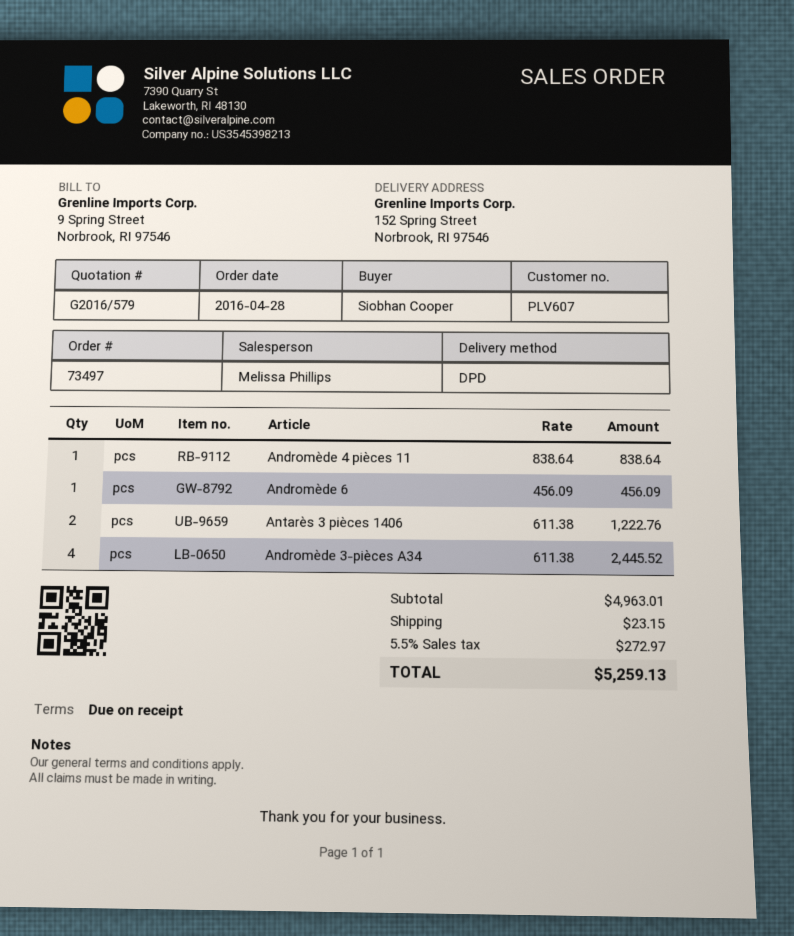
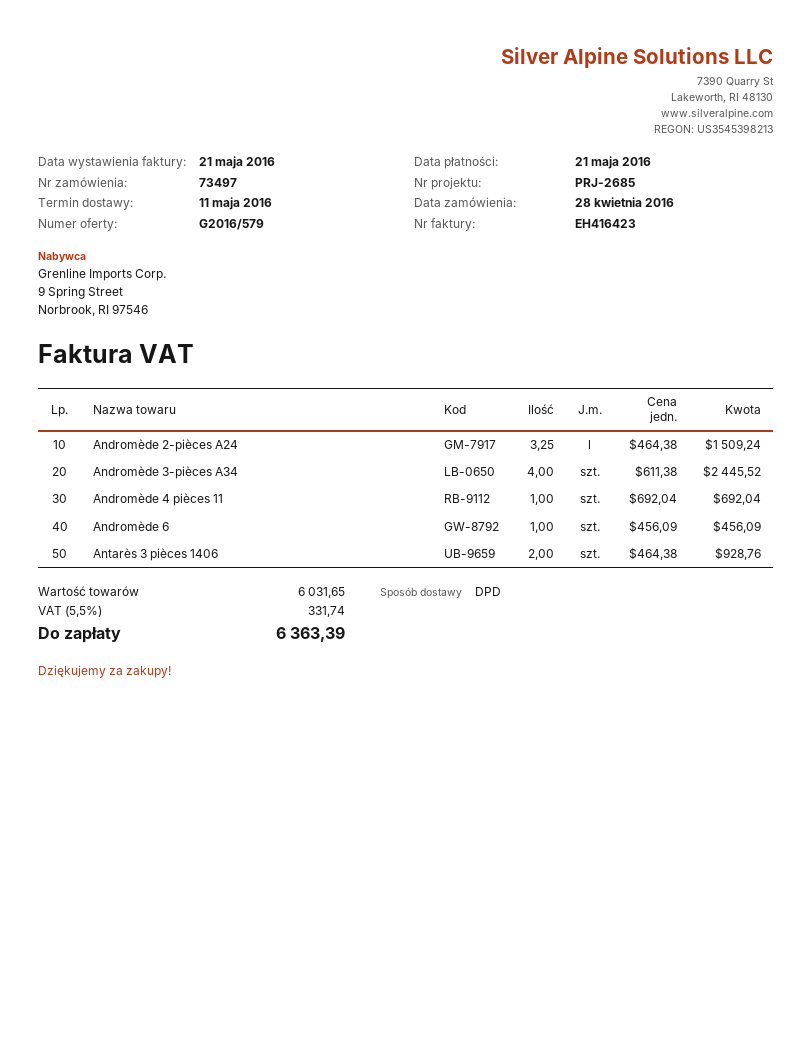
Andromède 4 pièces 11: 1 x 838.64 = 838.64 -> 1 x 692.04 = 692.04
Antarès 3 pièces 1406: 2 x 611.38 = 1222.76 -> 2 x 464.38 = 928.76
Andromède 2-pièces A24: none -> 3.25 x 464.38 = 1509.24
subtotal: 4963.01 -> 6031.65
shipping: 23.15 -> none
tax: 5.5% = 272.97 -> 5.5% = 331.74
total: 5259.13 -> 6363.39

